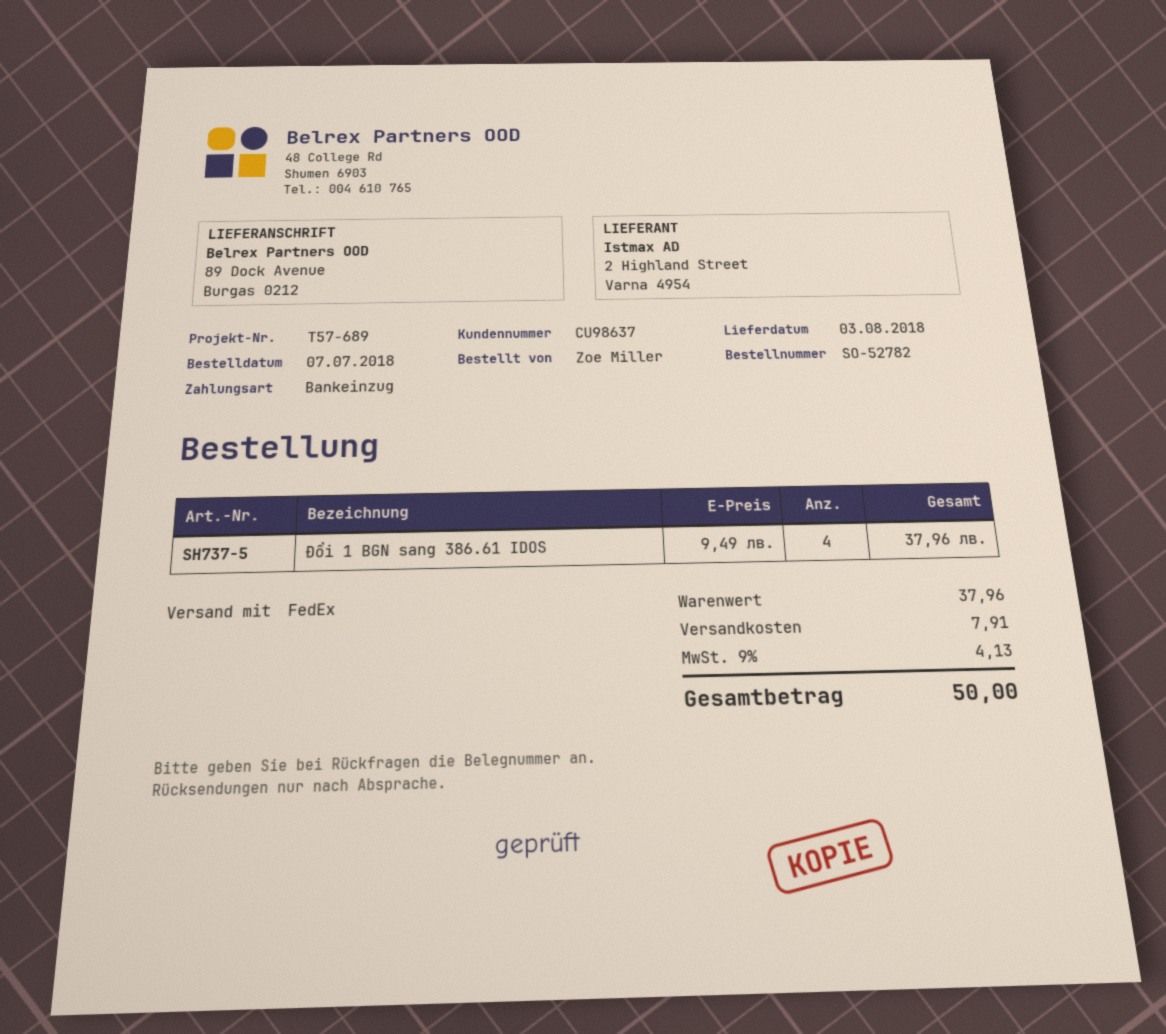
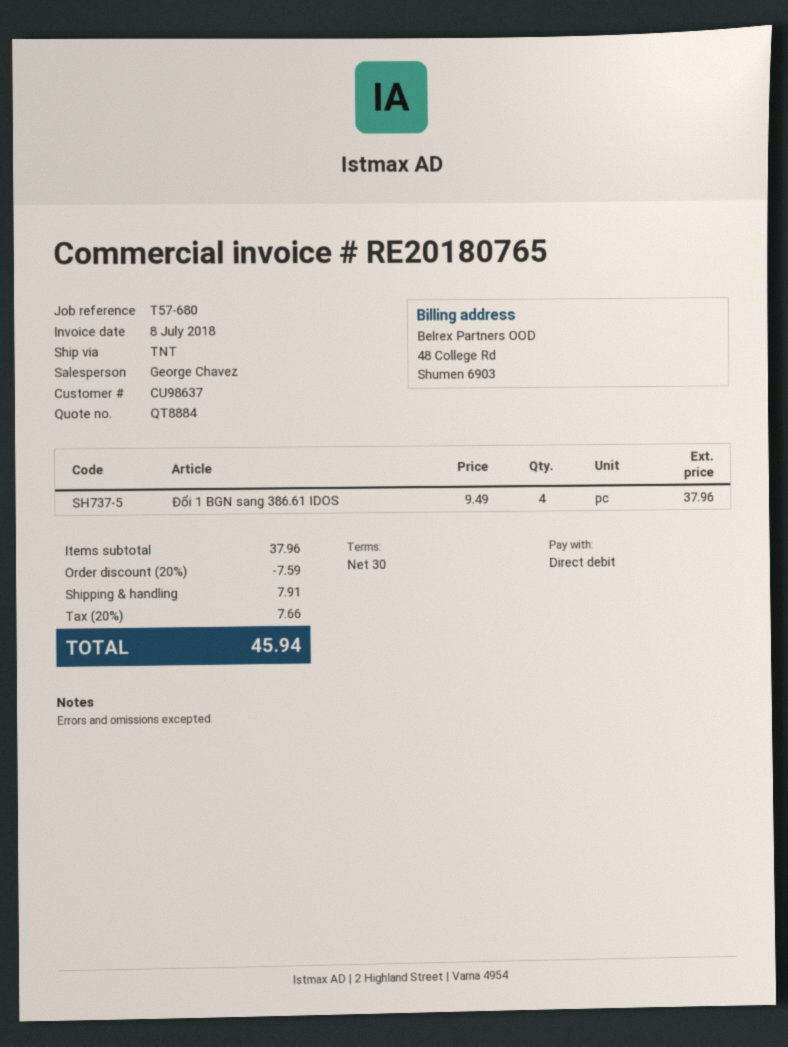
reference: T57-689 -> T57-680
shipping method: FedEx -> TNT
discount: none -> 20% = 7.59
tax: 9% = 4.13 -> 20% = 7.66
total: 50.00 -> 45.94

